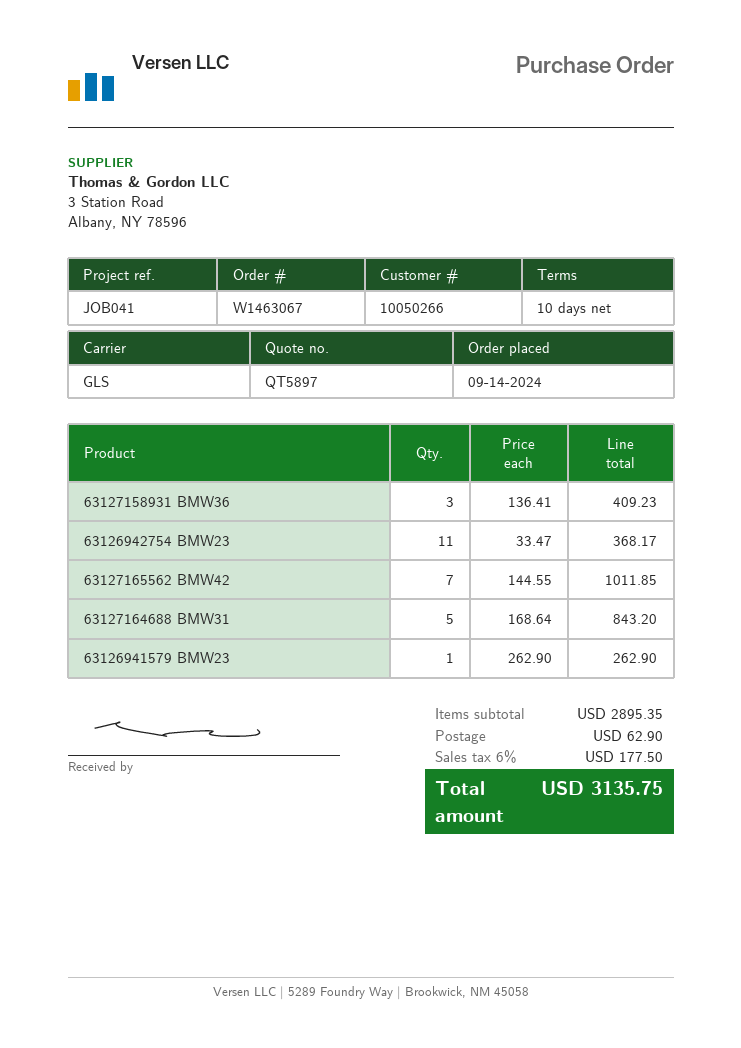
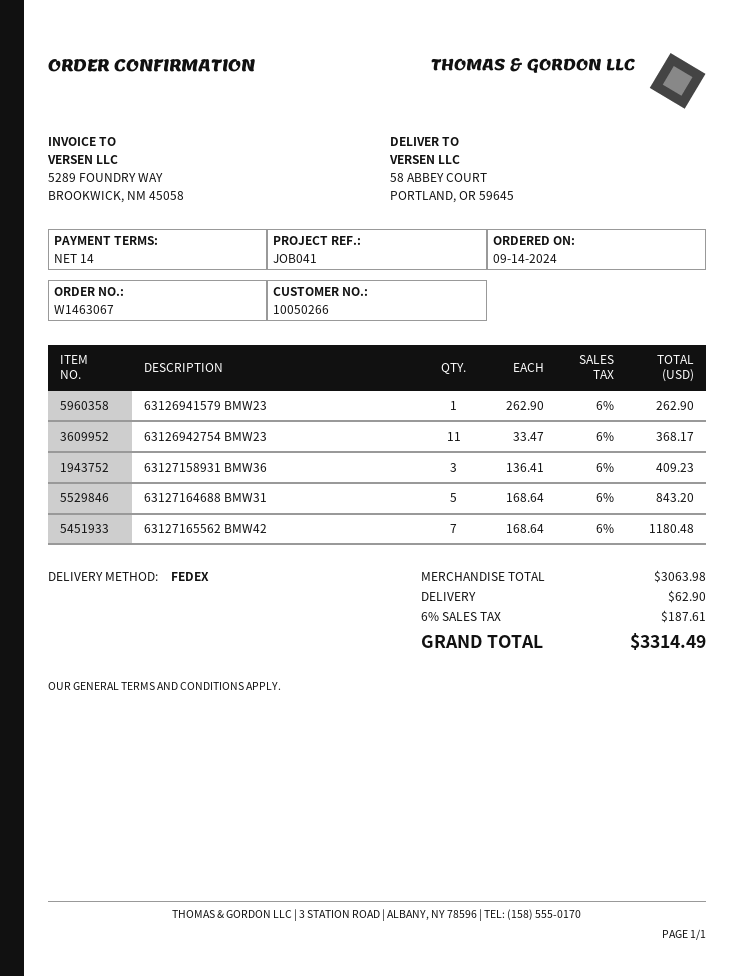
payment terms: 10 days -> 14 days
shipping method: GLS -> FedEx
63127165562 BMW42: 7 x 144.55 = 1011.85 -> 7 x 168.64 = 1180.48
subtotal: 2895.35 -> 3063.98
tax: 6% = 177.50 -> 6% = 187.61
total: 3135.75 -> 3314.49

